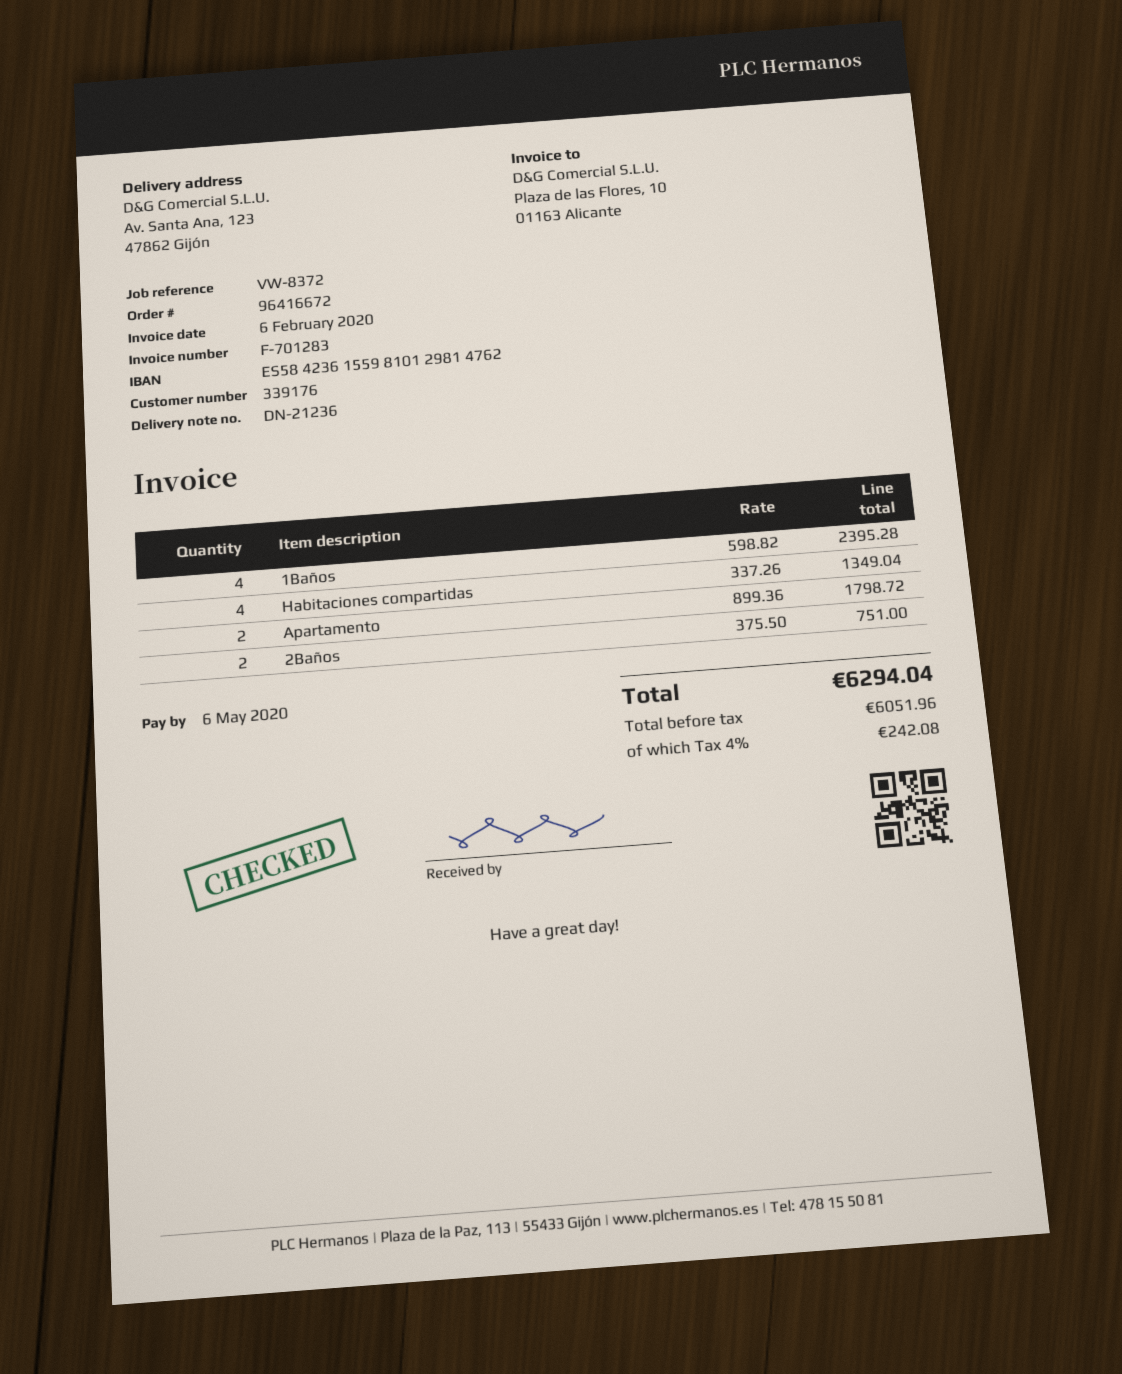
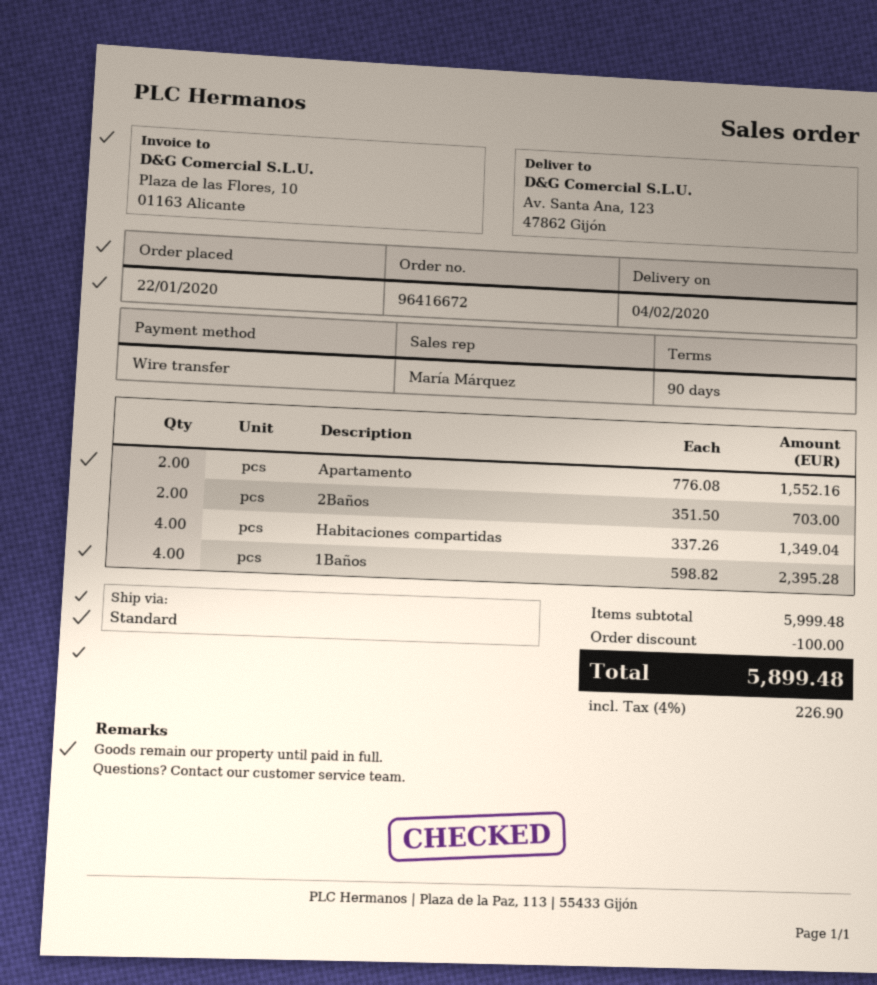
Apartamento: 2 x 899.36 = 1798.72 -> 2 x 776.08 = 1552.16
2Baños: 2 x 375.50 = 751.00 -> 2 x 351.50 = 703.00
discount: none -> 100.00
tax: 4% = 242.08 -> 4% = 226.90
total: 6294.04 -> 5899.48

